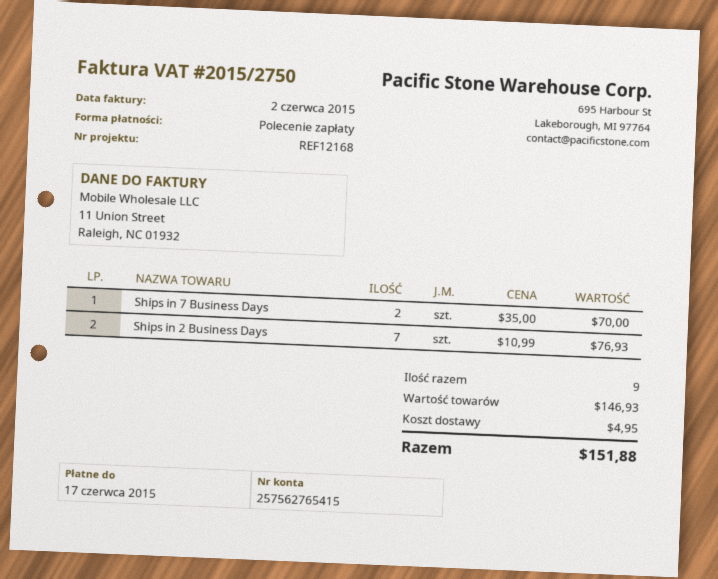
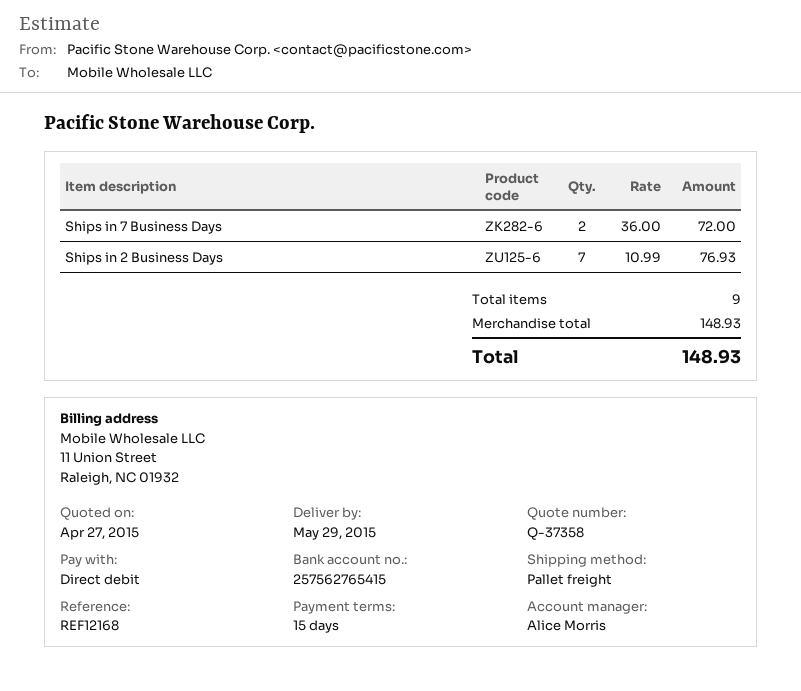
Ships in 7 Business Days: 2 x 35.00 = 70.00 -> 2 x 36.00 = 72.00
subtotal: 146.93 -> 148.93
shipping: 4.95 -> none
total: 151.88 -> 148.93

